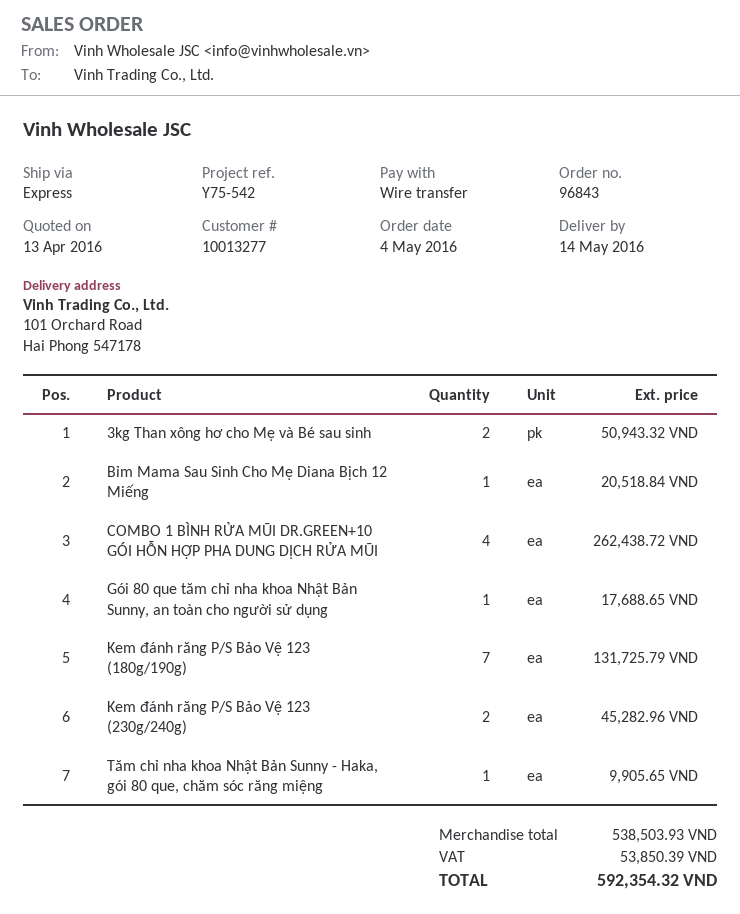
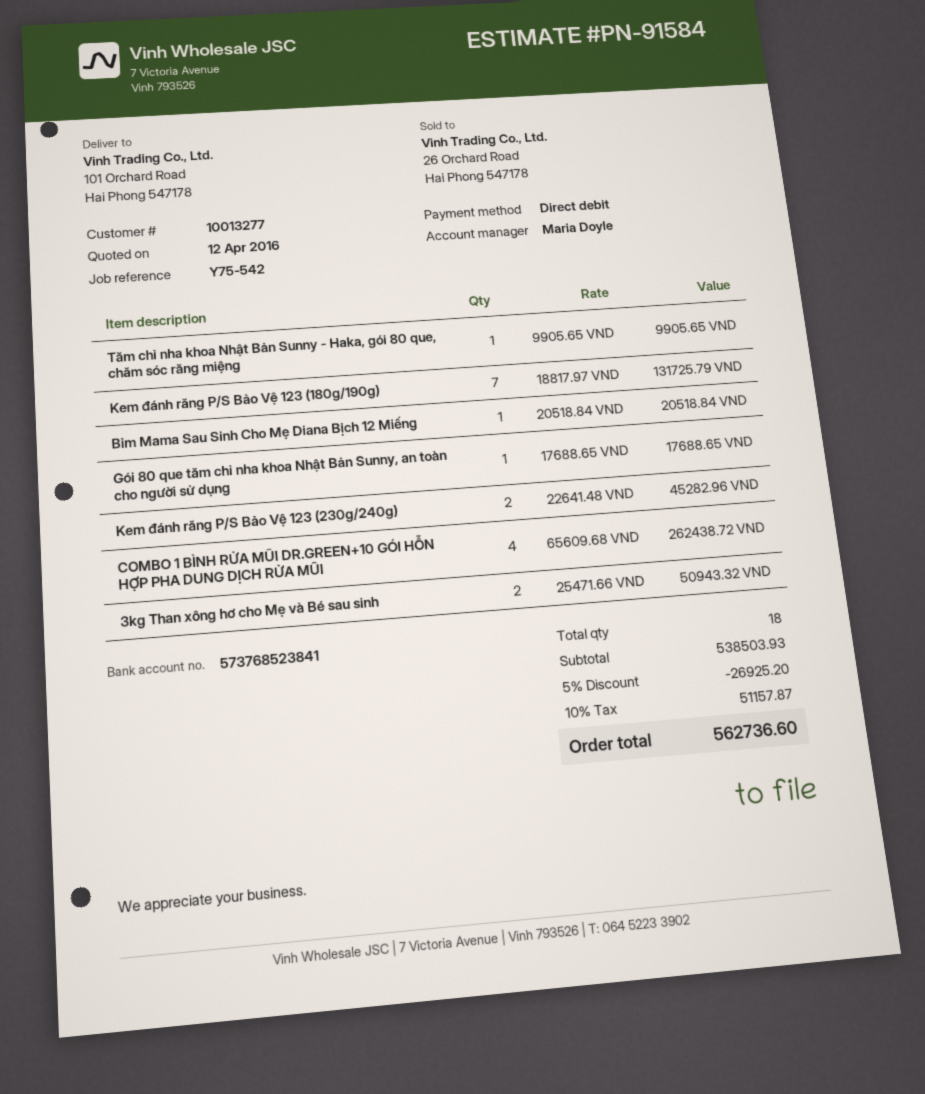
quote date: 2016-04-13 -> 2016-04-12
payment method: bank transfer -> direct debit
discount: none -> 5% = 26925.20
tax: 53850.39 -> 51157.87
total: 592354.32 -> 562736.60

